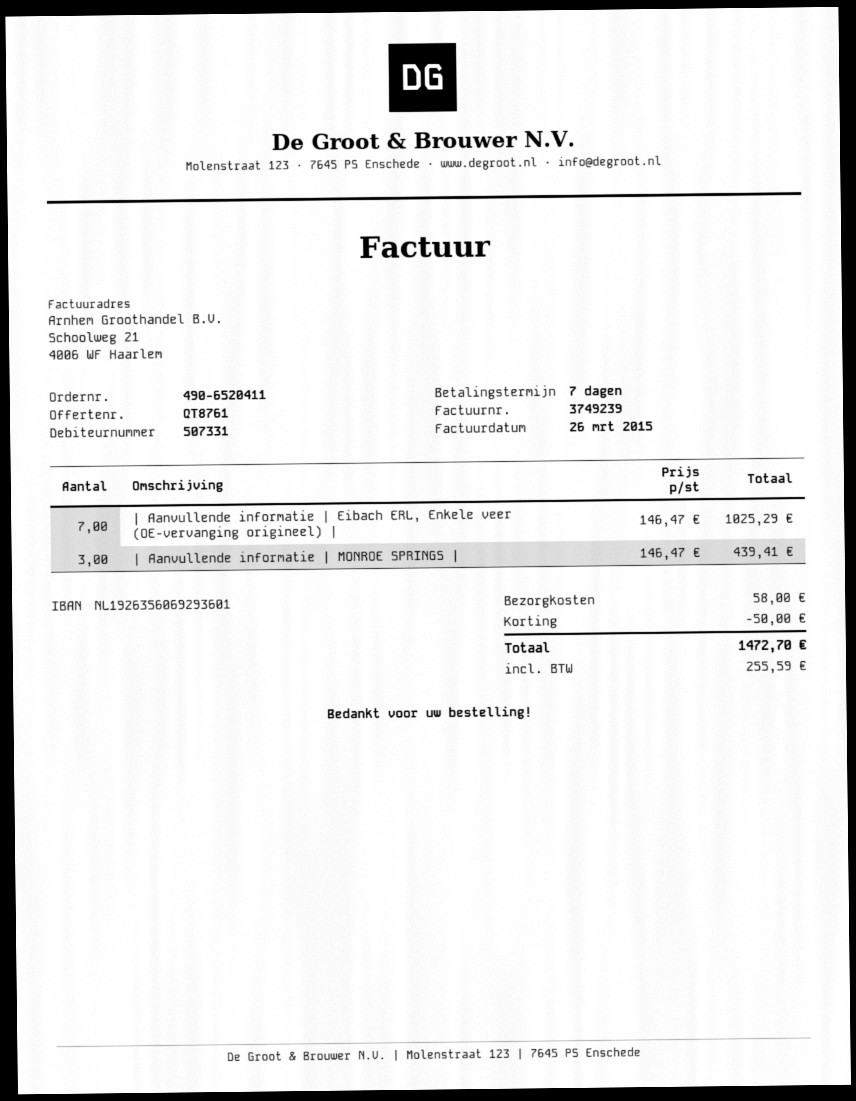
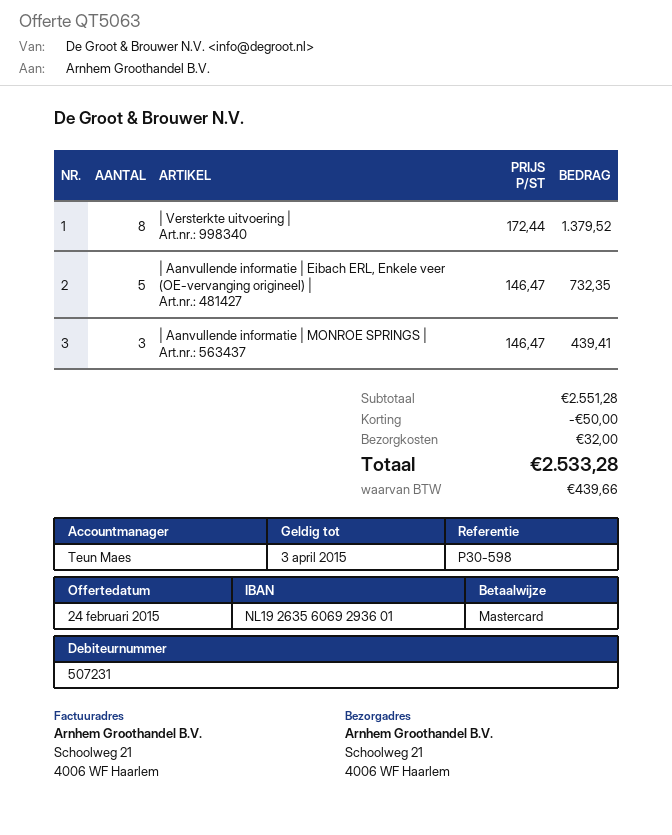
quote number: QT8761 -> QT5063
customer number: 507331 -> 507231
| Aanvullende informatie | Eibach ERL, Enkele veer (OE-vervanging origineel) |: 7 x 146.47 = 1025.29 -> 5 x 146.47 = 732.35
| Versterkte uitvoering |: none -> 8 x 172.44 = 1379.52
shipping: 58.00 -> 32.00
tax: 255.59 -> 439.66
total: 1472.70 -> 2533.28

